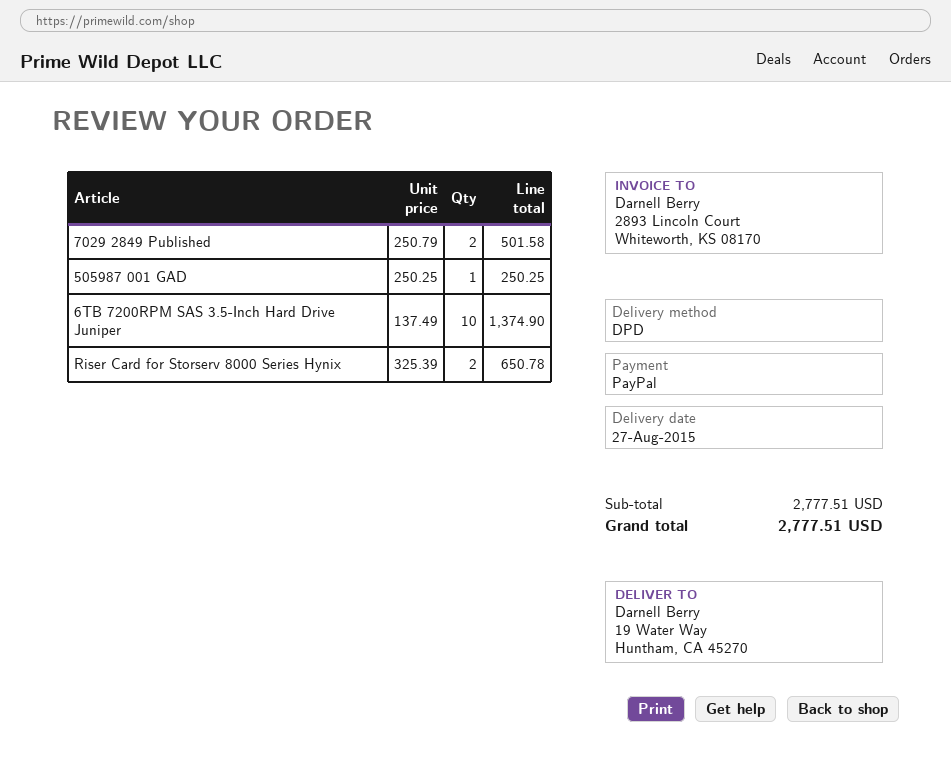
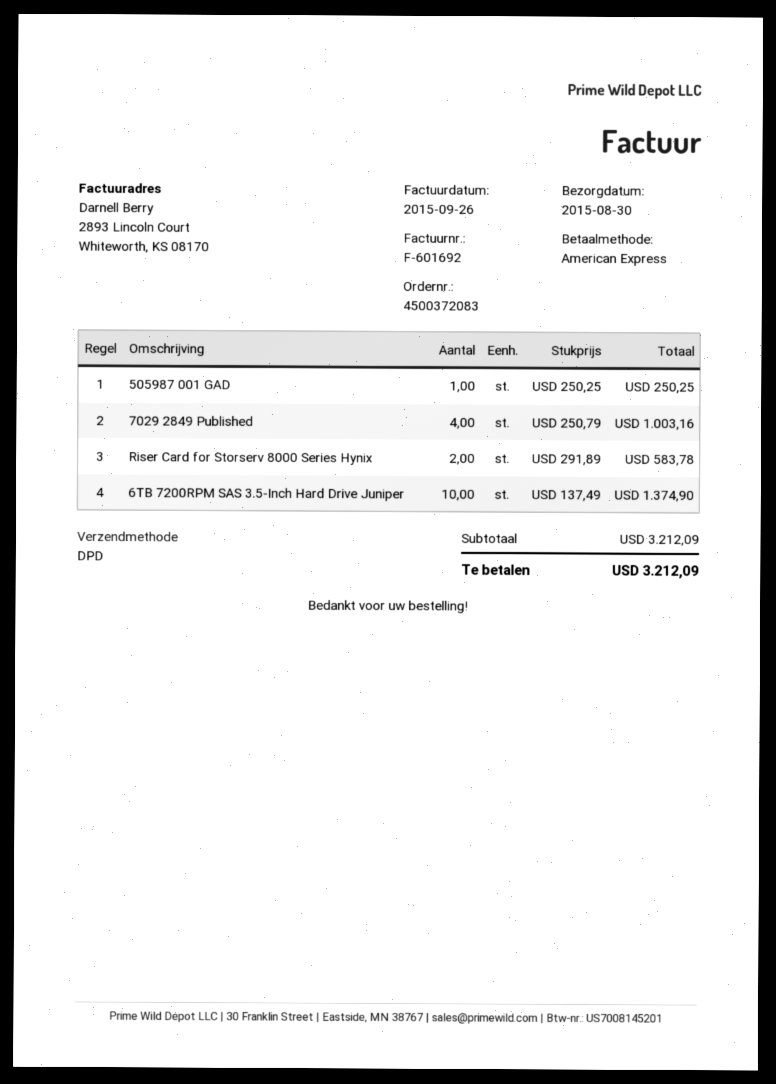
delivery date: 2015-08-27 -> 2015-08-30
payment method: PayPal -> American Express
7029 2849 Published: 2 x 250.79 = 501.58 -> 4 x 250.79 = 1003.16
Riser Card for Storserv 8000 Series Hynix: 2 x 325.39 = 650.78 -> 2 x 291.89 = 583.78
subtotal: 2777.51 -> 3212.09
total: 2777.51 -> 3212.09

